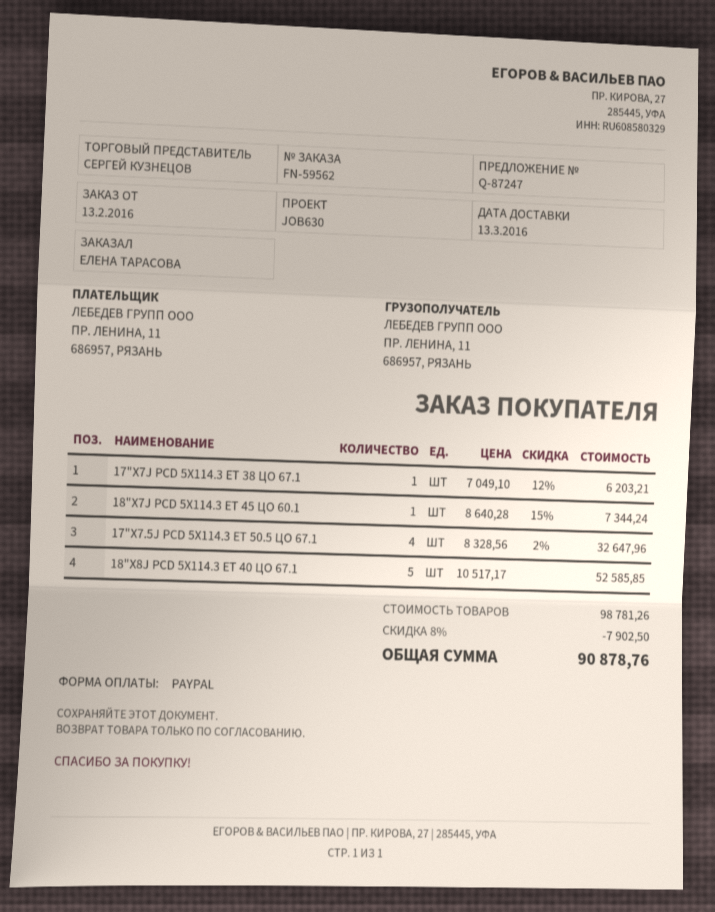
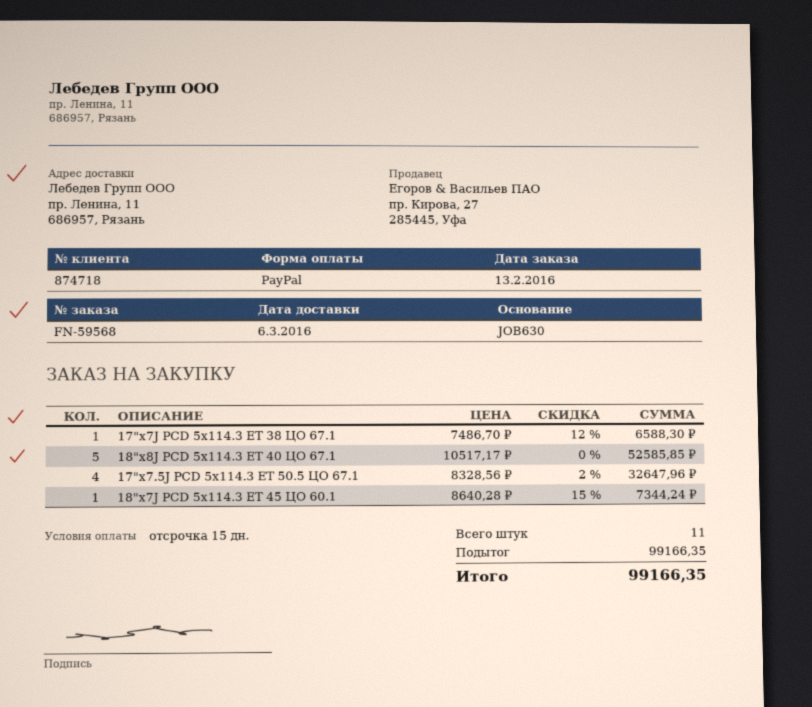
order number: FN-59562 -> FN-59568
delivery date: 2016-03-13 -> 2016-03-06
17"X7J PCD 5X114.3 ЕТ 38 ЦО 67.1: 1 x 7049.10 - 12% = 6203.21 -> 1 x 7486.70 - 12% = 6588.30
subtotal: 98781.26 -> 99166.35
discount: 8% = 7902.50 -> none
total: 90878.76 -> 99166.35

